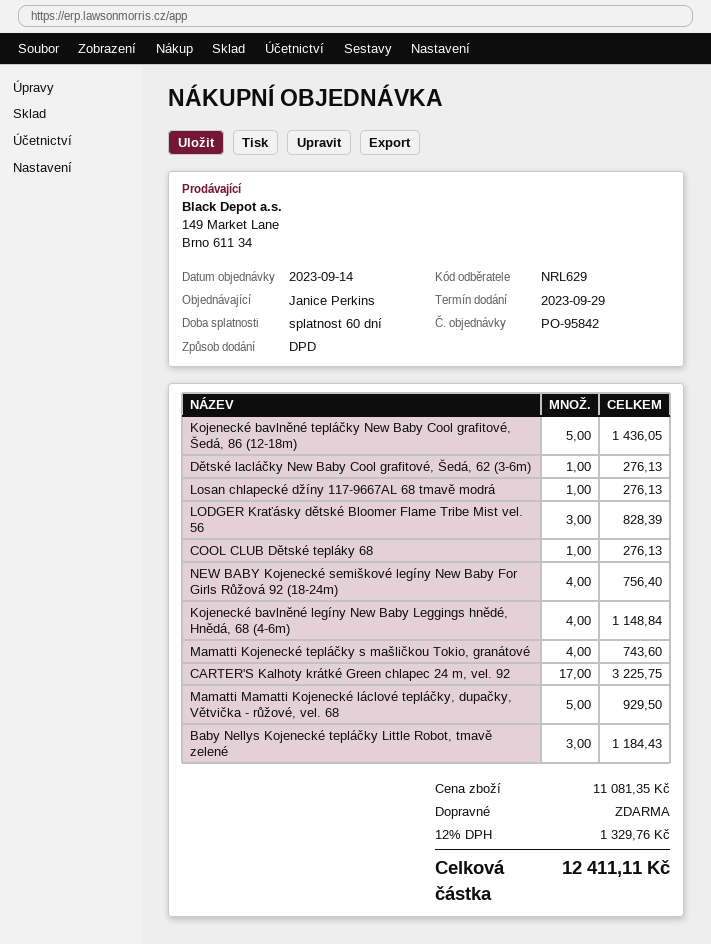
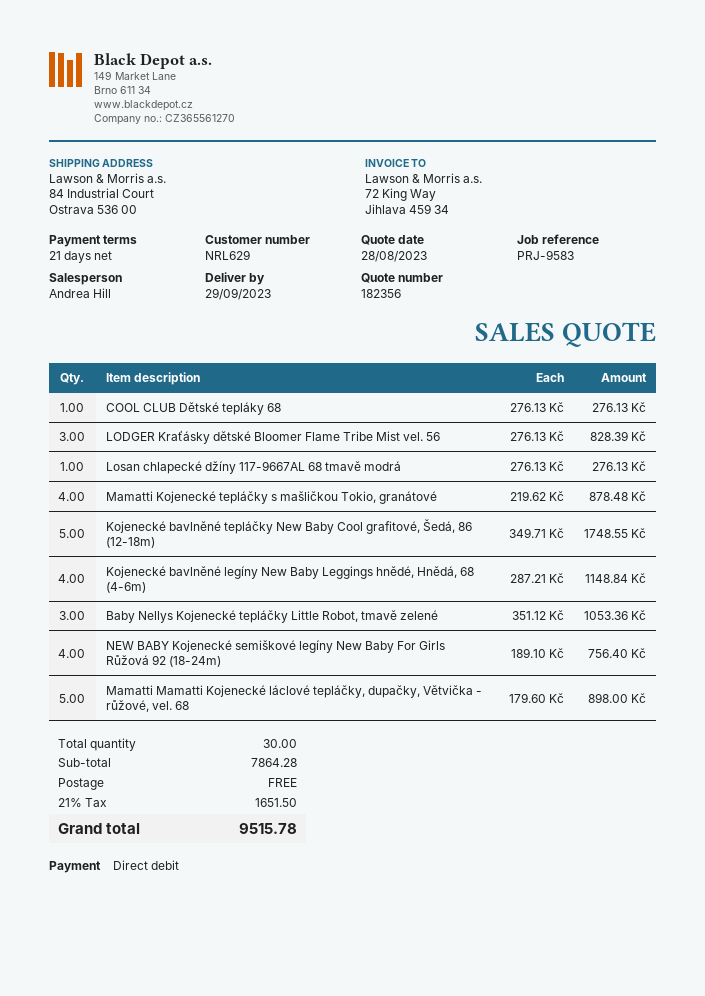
payment terms: 60 days -> 21 days
Kojenecké bavlněné tepláčky New Baby Cool grafitové, Šedá, 86 (12-18m): 5 for 1436.05 -> 5 for 1748.55
Dětské lacláčky New Baby Cool grafitové, Šedá, 62 (3-6m): 1 for 276.13 -> none
Mamatti Kojenecké tepláčky s mašličkou Tokio, granátové: 4 for 743.60 -> 4 for 878.48
CARTER'S Kalhoty krátké Green chlapec 24 m, vel. 92: 17 for 3225.75 -> none
Mamatti Mamatti Kojenecké láclové tepláčky, dupačky, Větvička - růžové, vel. 68: 5 for 929.50 -> 5 for 898.00
Baby Nellys Kojenecké tepláčky Little Robot, tmavě zelené: 3 for 1184.43 -> 3 for 1053.36
subtotal: 11081.35 -> 7864.28
tax: 12% = 1329.76 -> 21% = 1651.50
total: 12411.11 -> 9515.78

